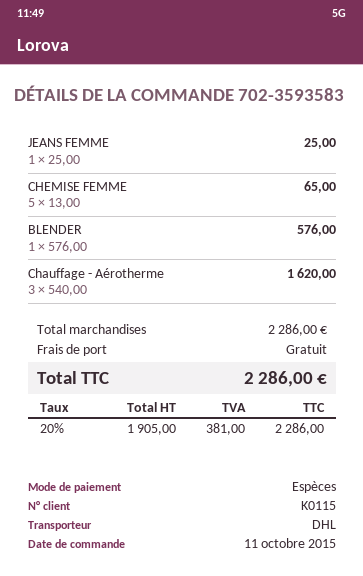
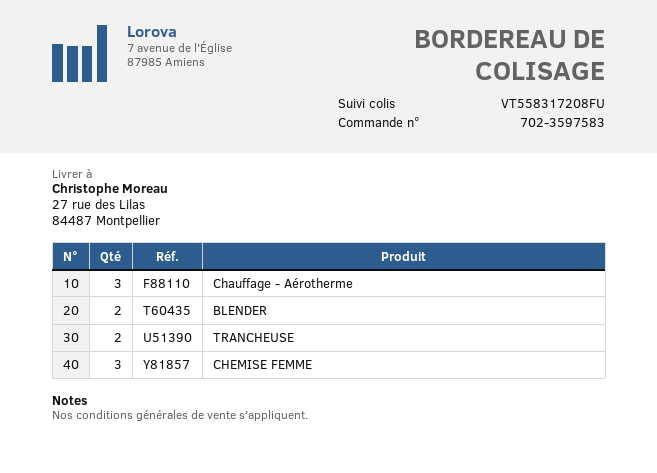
order number: 702-3593583 -> 702-3597583
JEANS FEMME: 1 -> none
CHEMISE FEMME: 5 -> 3
BLENDER: 1 -> 2
TRANCHEUSE: none -> 2

